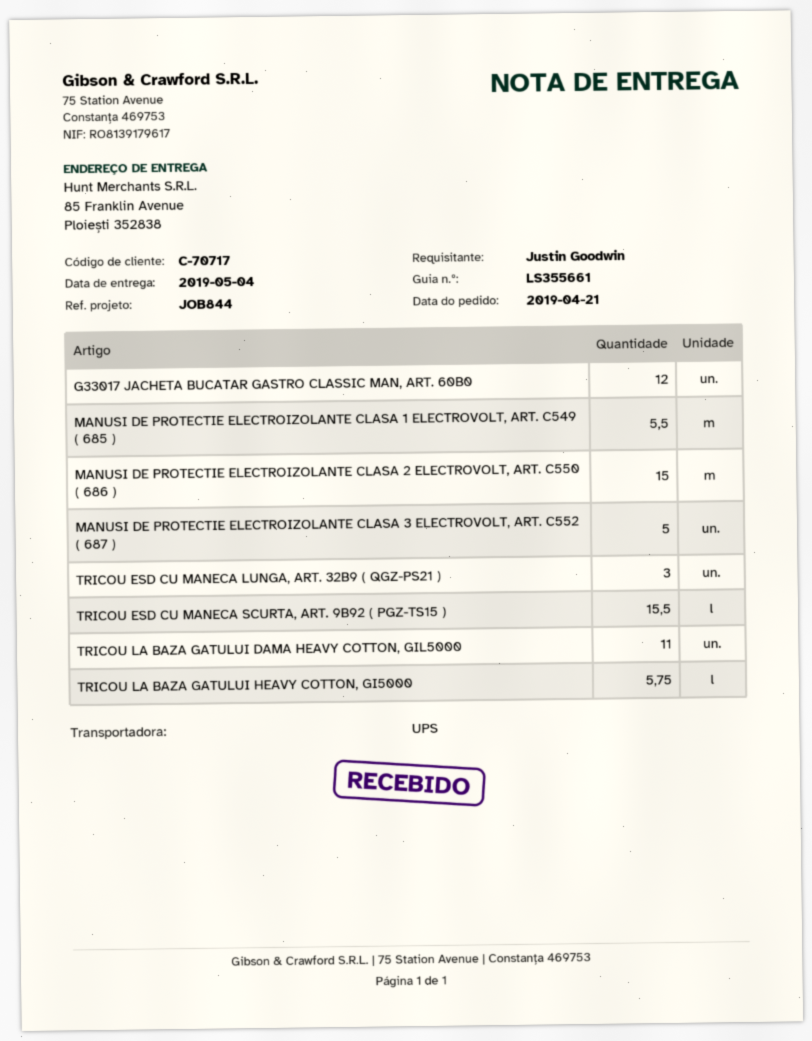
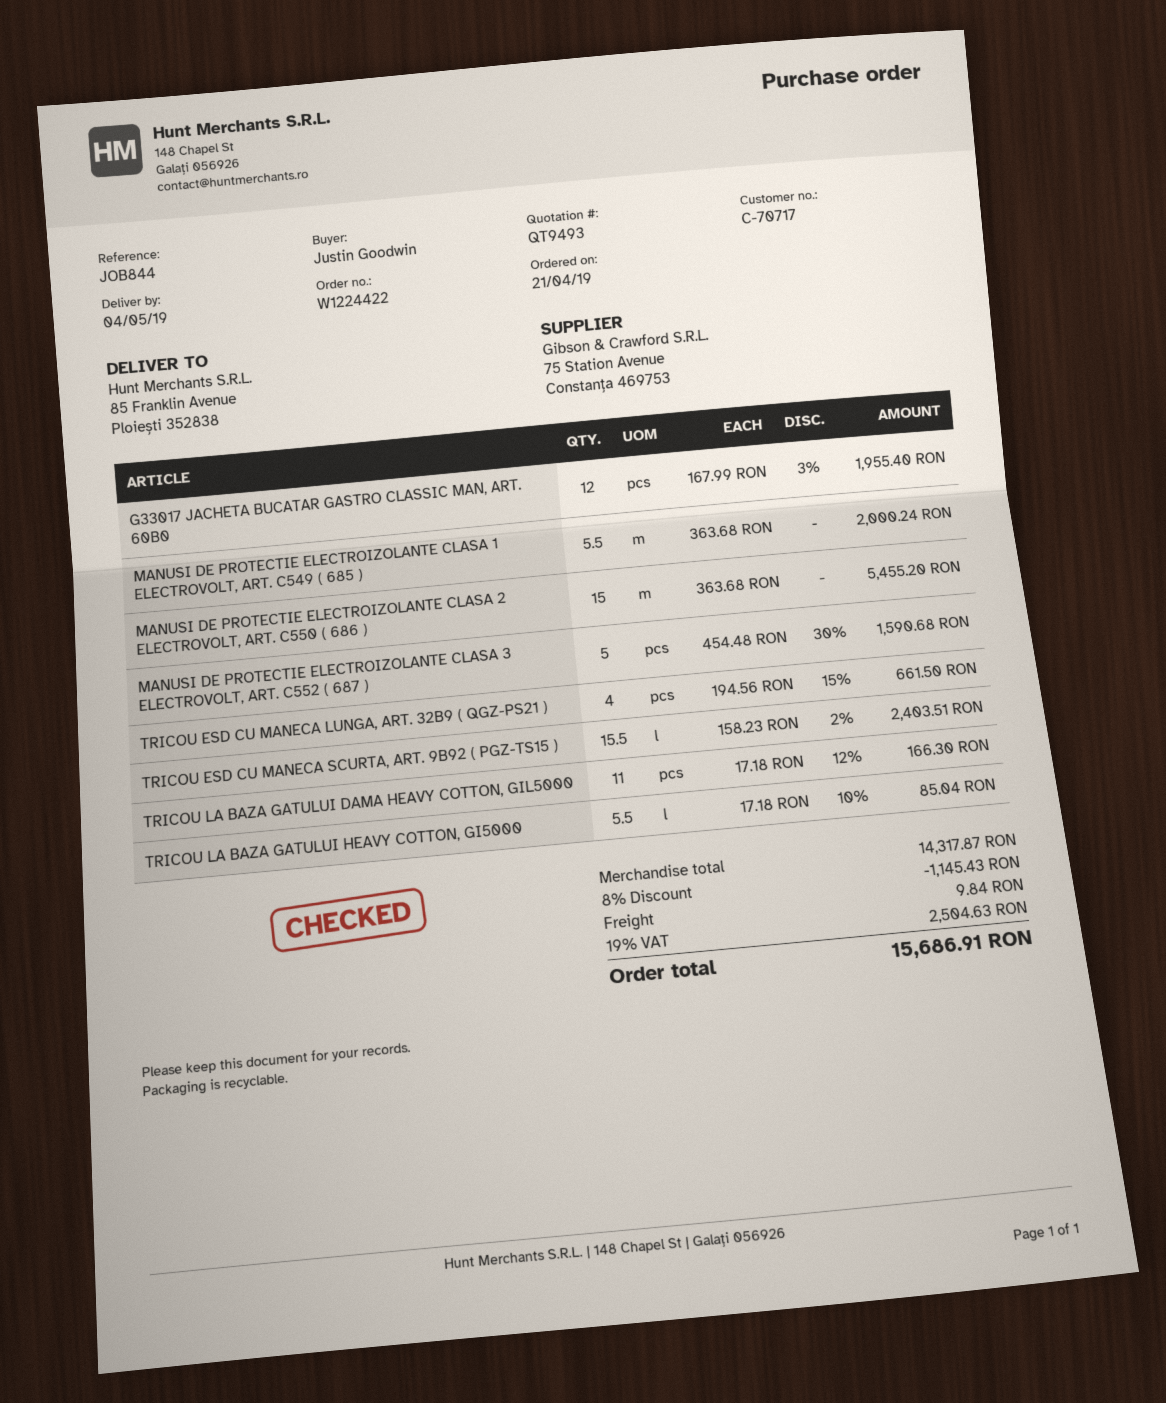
TRICOU ESD CU MANECA LUNGA, ART. 32B9 ( QGZ-PS21 ): 3 -> 4
TRICOU LA BAZA GATULUI HEAVY COTTON, GI5000: 5.75 -> 5.5

